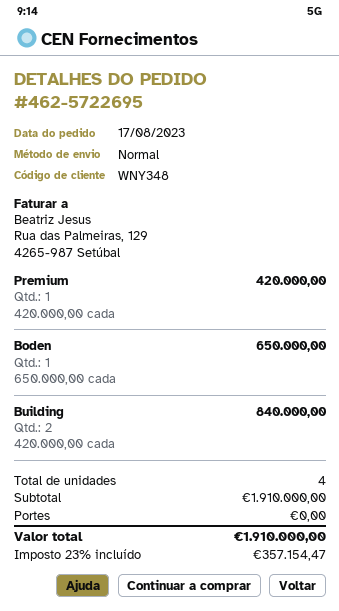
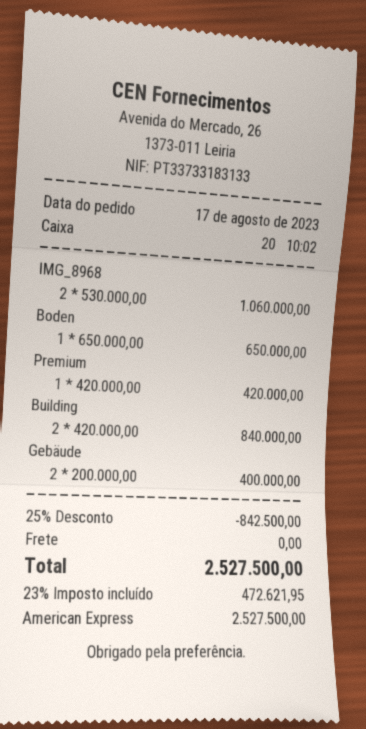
IMG_8968: none -> 2 x 530000.00 = 1060000.00
Gebäude: none -> 2 x 200000.00 = 400000.00
discount: none -> 25% = 842500.00
tax: 23% = 357154.47 -> 23% = 472621.95
total: 1910000.00 -> 2527500.00

